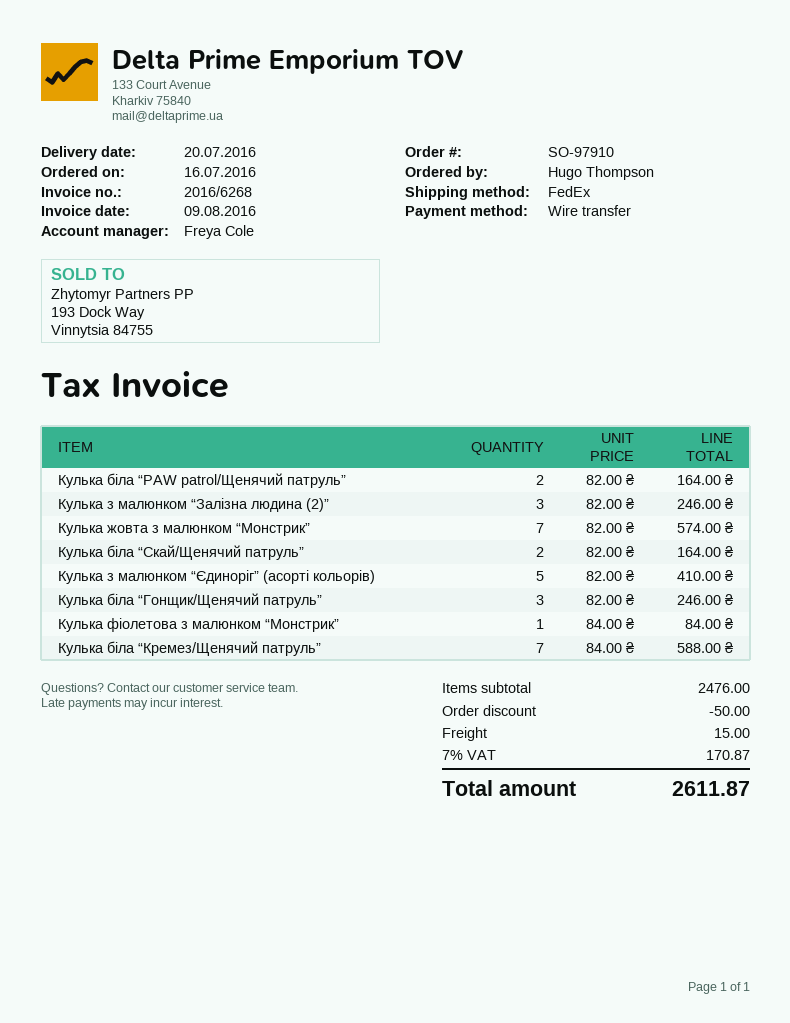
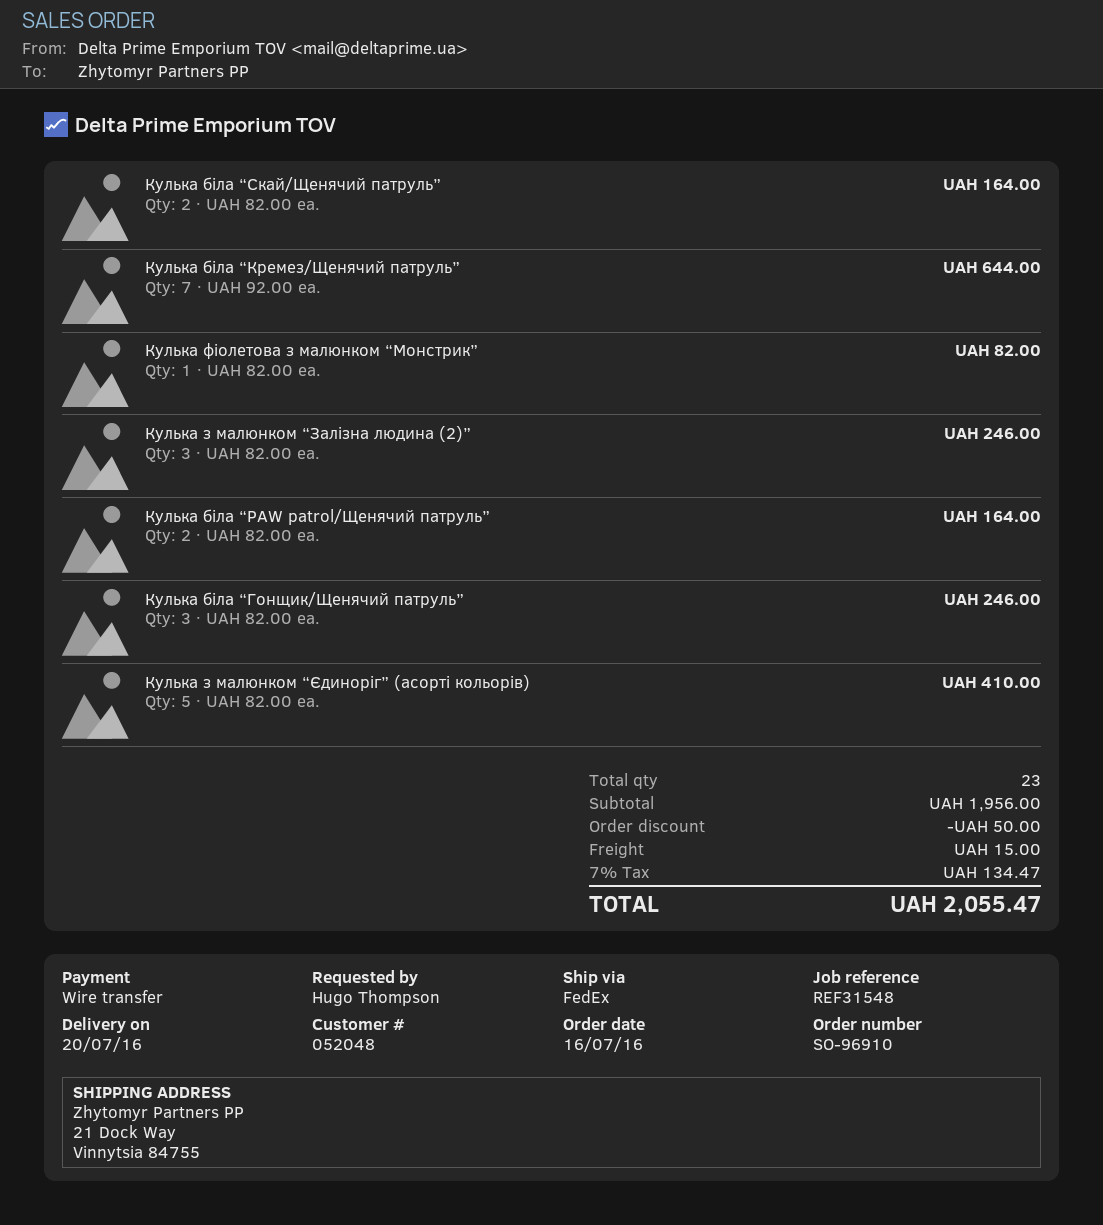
order number: SO-97910 -> SO-96910
Кулька жовта з малюнком “Монстрик”: 7 x 82.00 = 574.00 -> none
Кулька фіолетова з малюнком “Монстрик”: 1 x 84.00 = 84.00 -> 1 x 82.00 = 82.00
Кулька біла “Кремез/Щенячий патруль”: 7 x 84.00 = 588.00 -> 7 x 92.00 = 644.00
subtotal: 2476.00 -> 1956.00
tax: 7% = 170.87 -> 7% = 134.47
total: 2611.87 -> 2055.47

